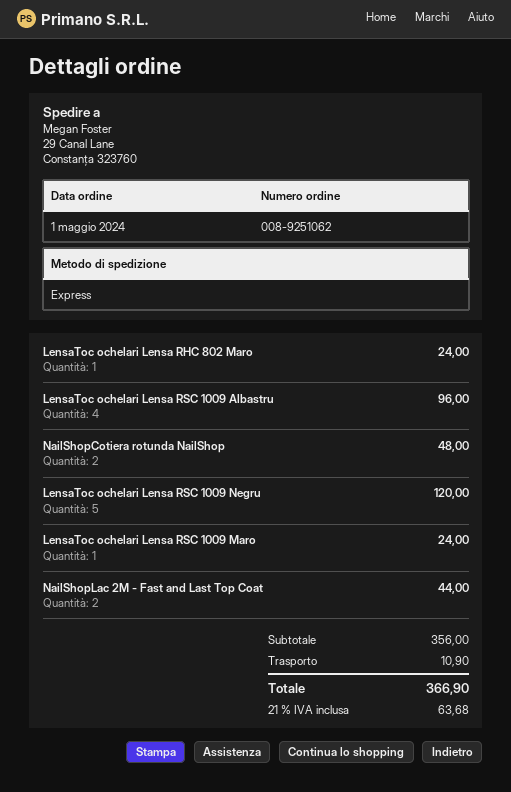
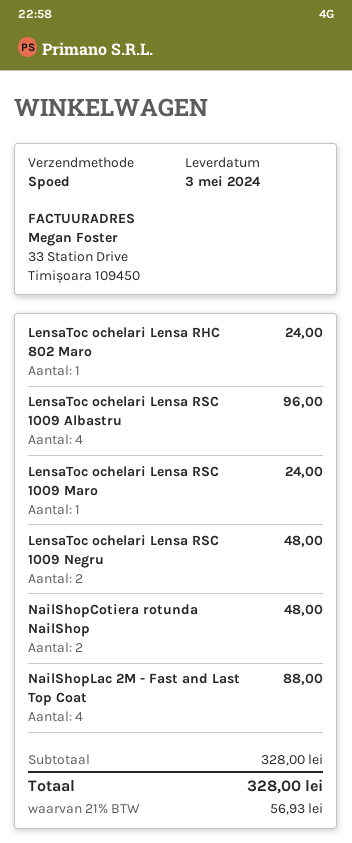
LensaToc ochelari Lensa RSC 1009 Negru: 5 for 120.00 -> 2 for 48.00
NailShopLac 2M - Fast and Last Top Coat: 2 for 44.00 -> 4 for 88.00
subtotal: 356.00 -> 328.00
shipping: 10.90 -> none
tax: 21% = 63.68 -> 21% = 56.93
total: 366.90 -> 328.00

